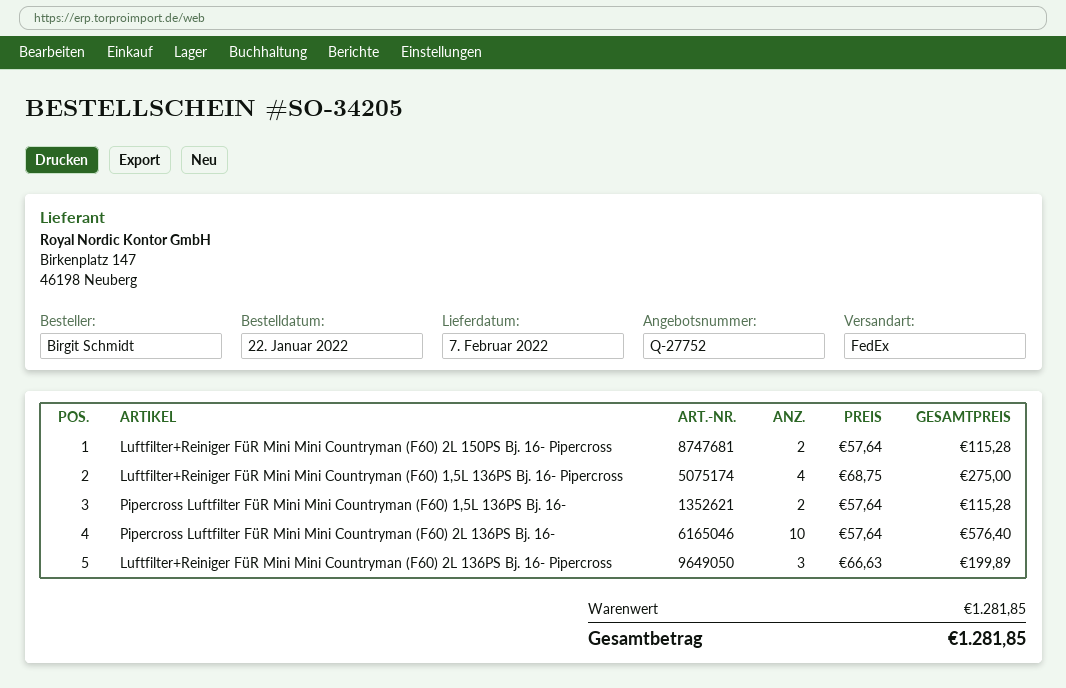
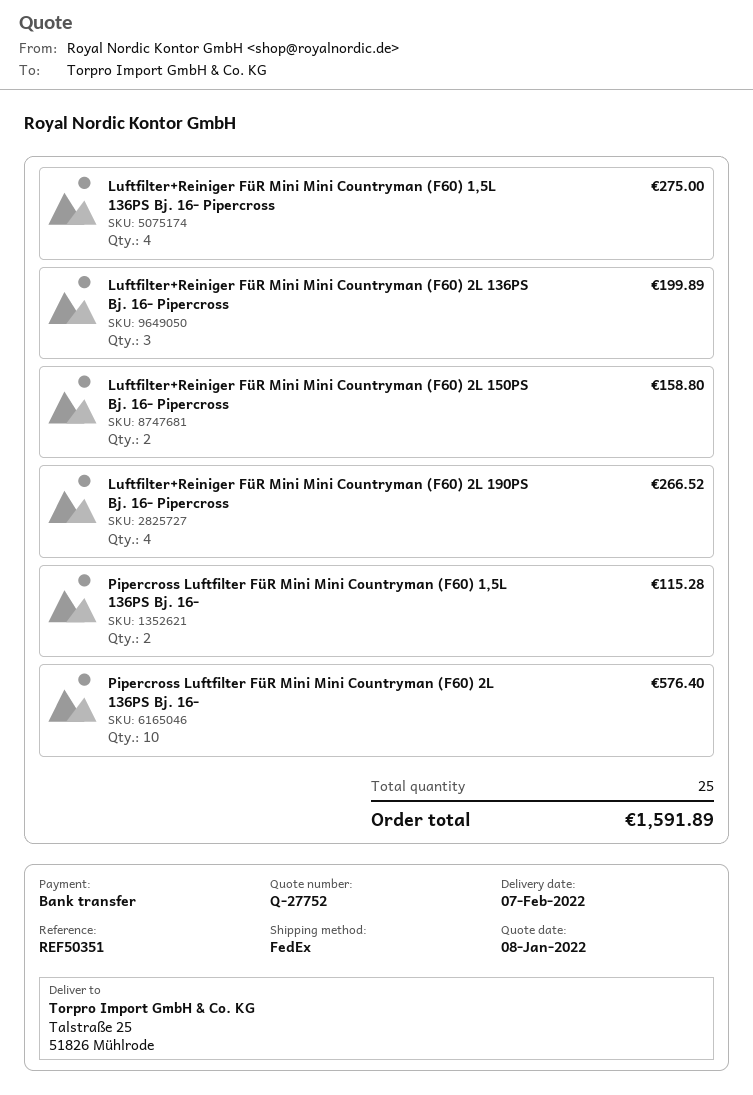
Luftfilter+Reiniger FüR Mini Mini Countryman (F60) 2L 150PS Bj. 16- Pipercross: 2 for 115.28 -> 2 for 158.80
Luftfilter+Reiniger FüR Mini Mini Countryman (F60) 2L 190PS Bj. 16- Pipercross: none -> 4 for 266.52
total: 1281.85 -> 1591.89

